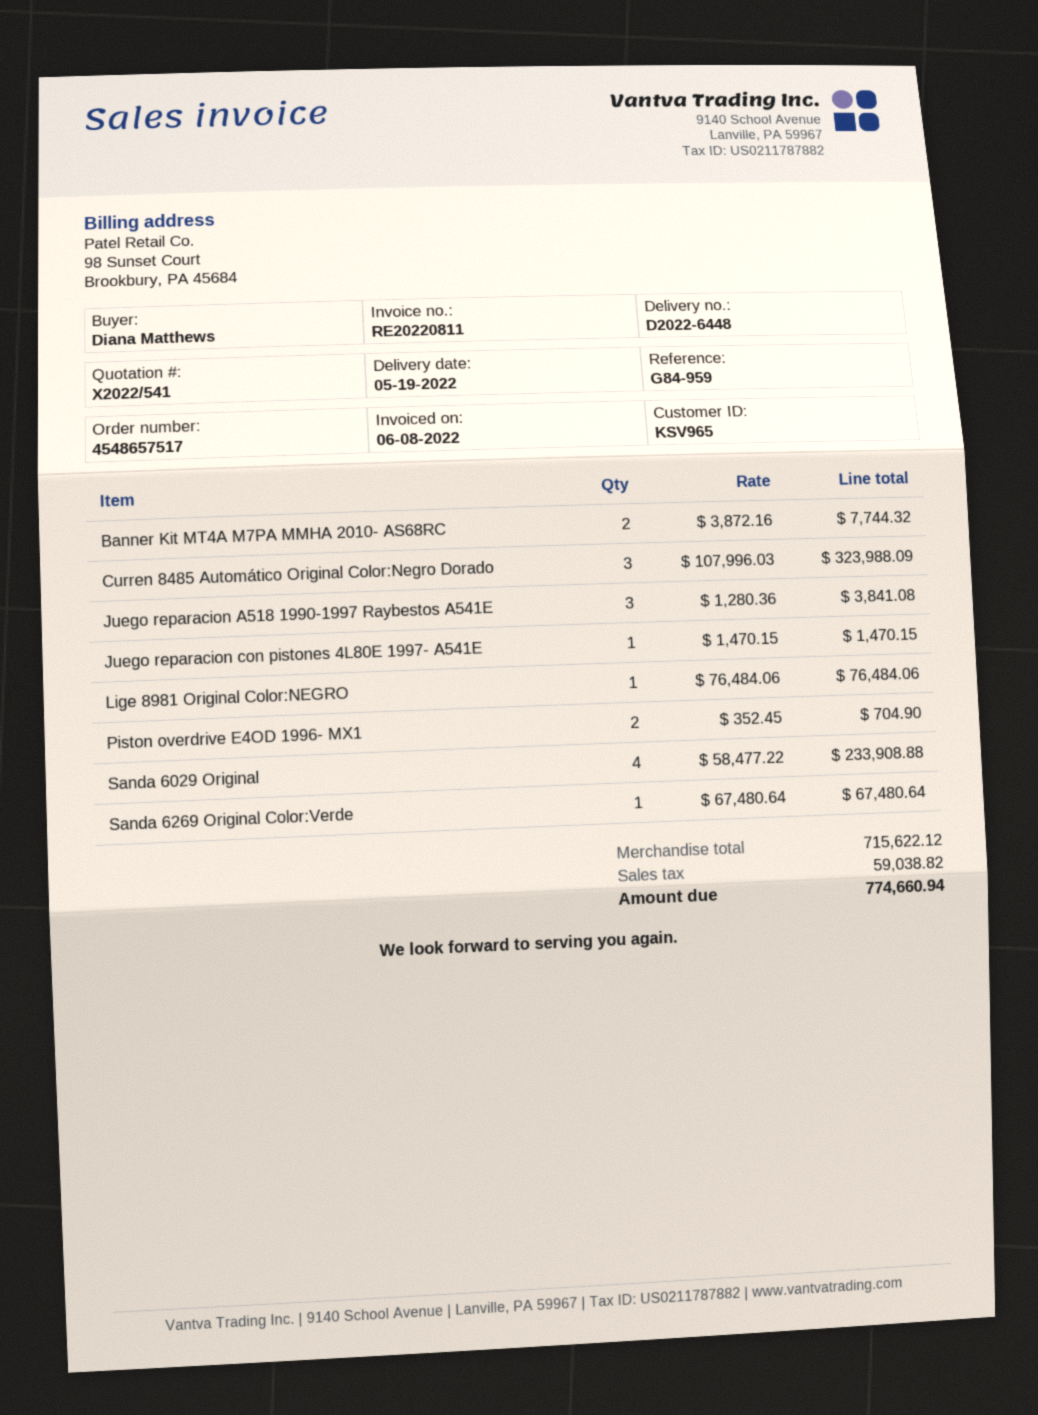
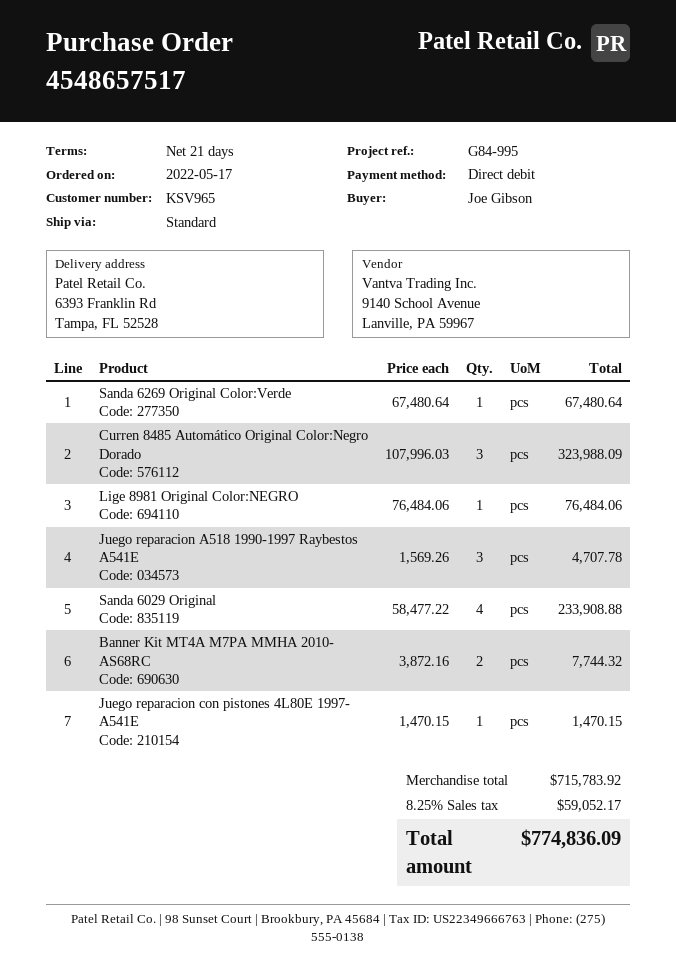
reference: G84-959 -> G84-995
ordered by: Diana Matthews -> Joe Gibson
Juego reparacion A518 1990-1997 Raybestos A541E: 3 x 1280.36 = 3841.08 -> 3 x 1569.26 = 4707.78
Piston overdrive E4OD 1996- MX1: 2 x 352.45 = 704.90 -> none
subtotal: 715622.12 -> 715783.92
tax: 59038.82 -> 59052.17
total: 774660.94 -> 774836.09

